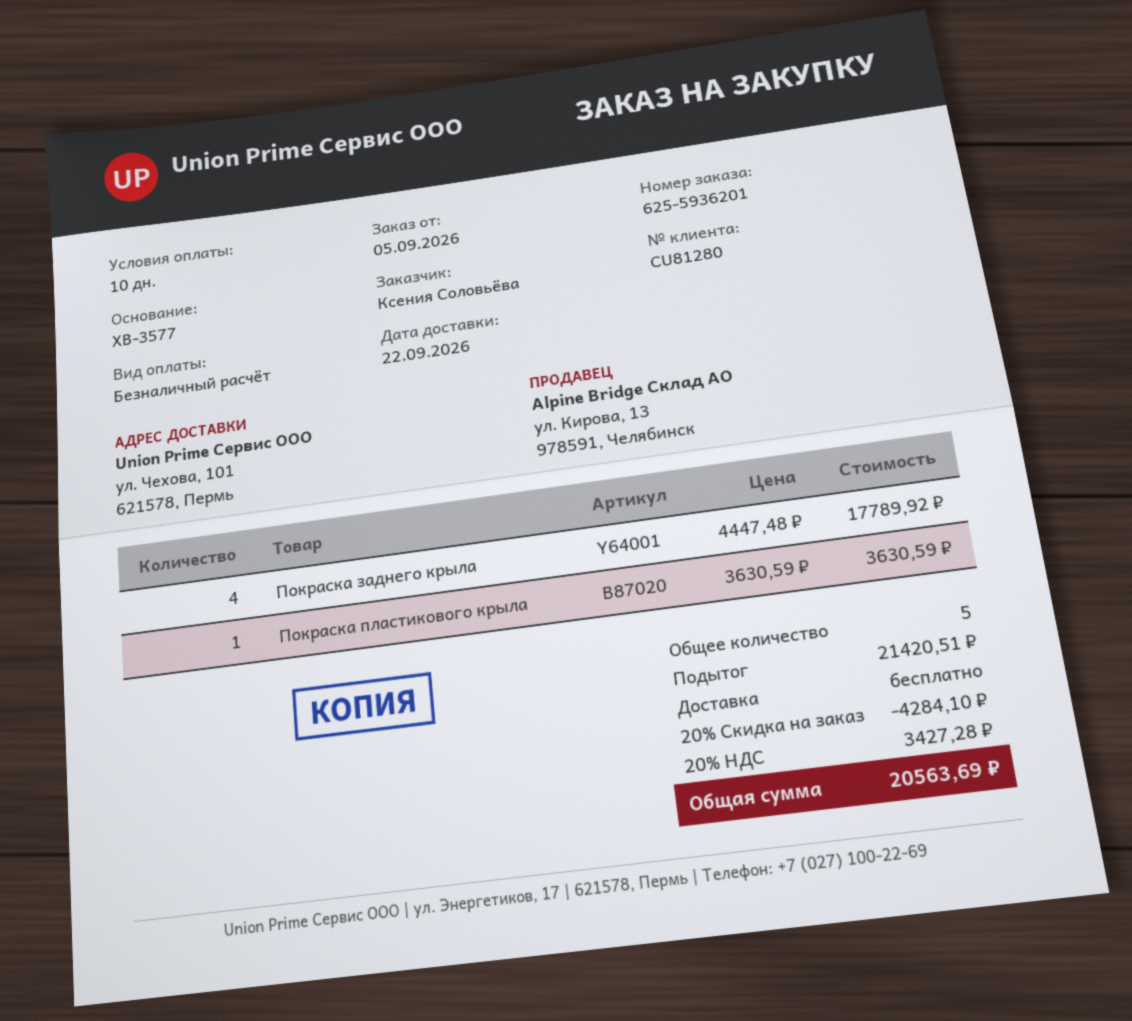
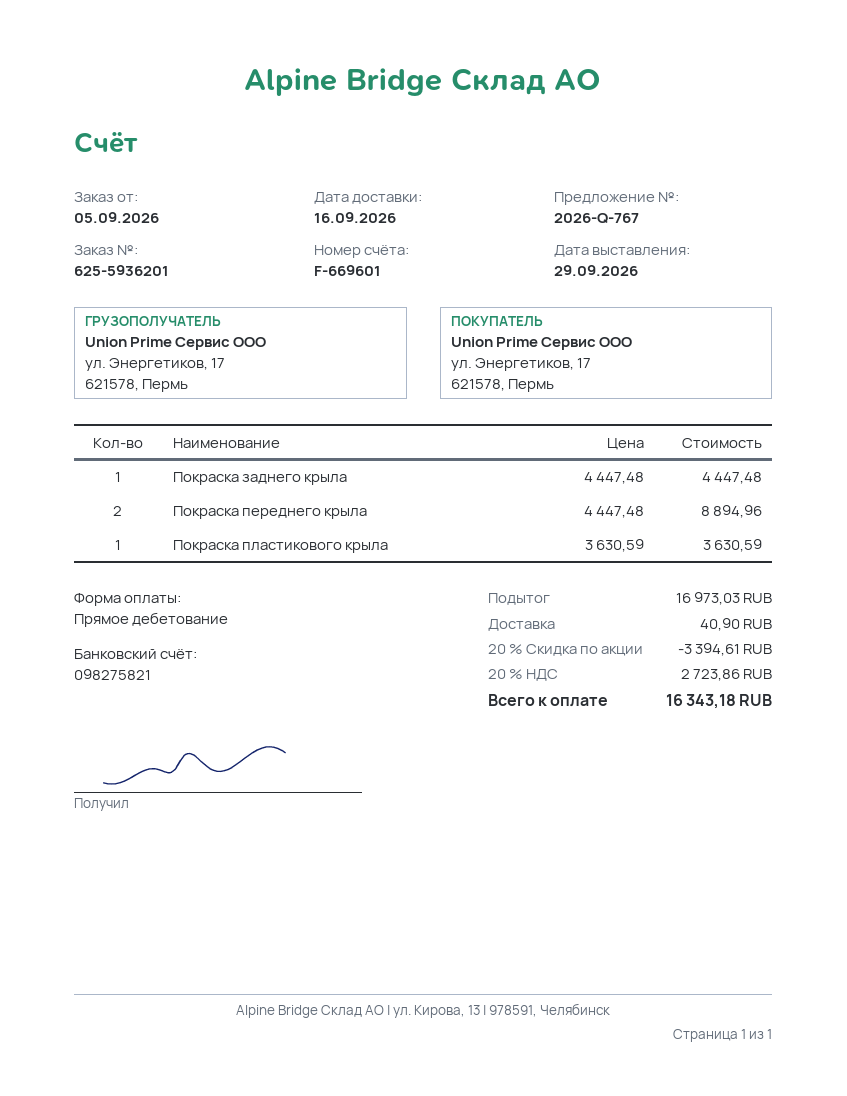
delivery date: 2026-09-22 -> 2026-09-16
payment method: bank transfer -> direct debit
ship to: ул. Чехова, 101, 621578, Пермь -> ул. Энергетиков, 17, 621578, Пермь
Покраска заднего крыла: 4 x 4447.48 = 17789.92 -> 1 x 4447.48 = 4447.48
Покраска переднего крыла: none -> 2 x 4447.48 = 8894.96
subtotal: 21420.51 -> 16973.03
discount: 20% = 4284.10 -> 20% = 3394.61
shipping: 0.00 -> 40.90
tax: 20% = 3427.28 -> 20% = 2723.86
total: 20563.69 -> 16343.18

